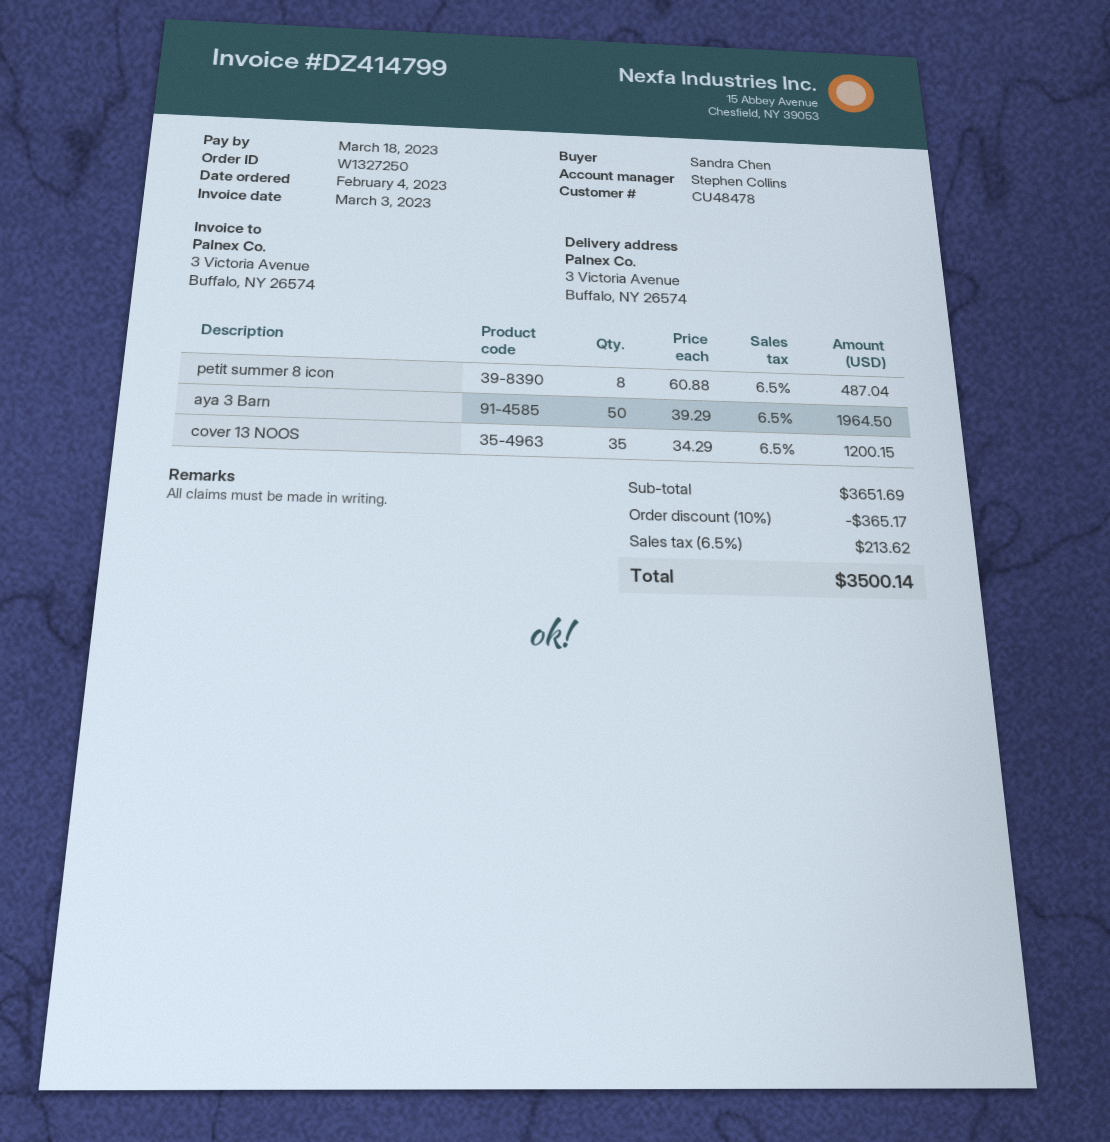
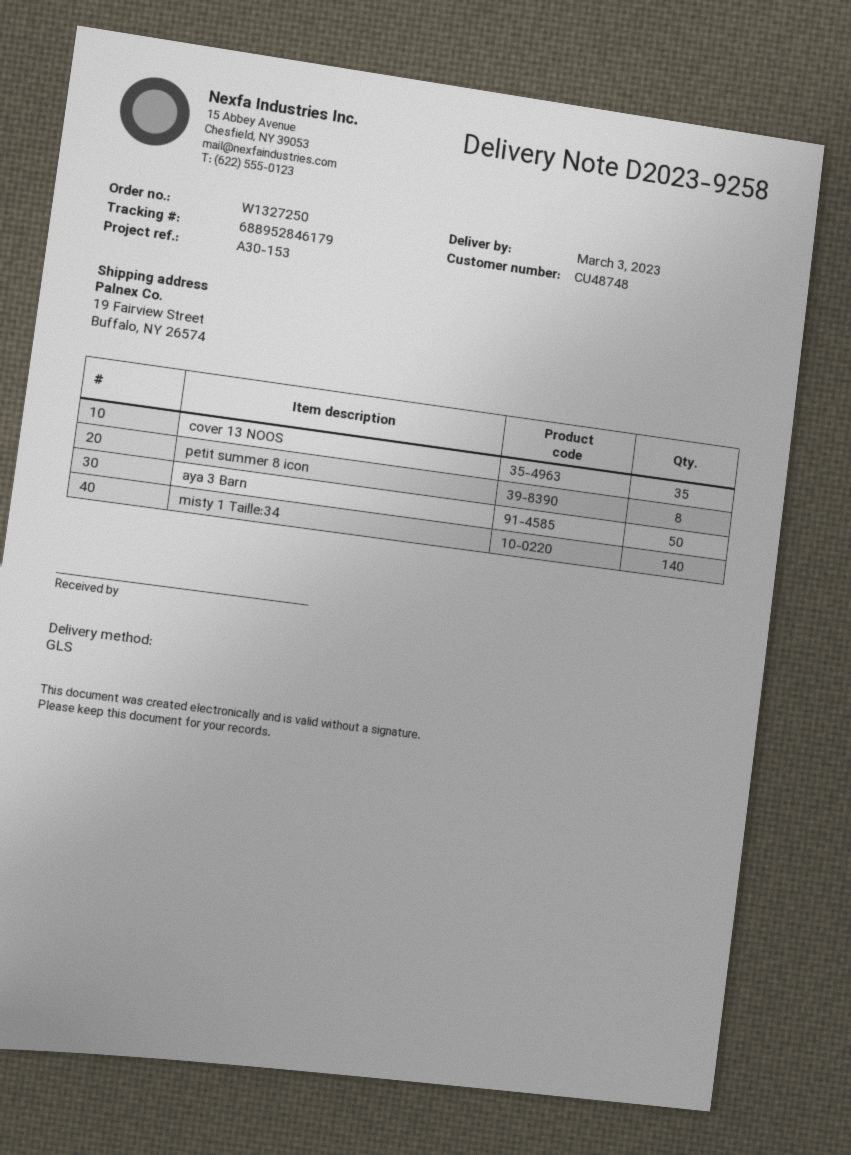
customer number: CU48478 -> CU48748
ship to: 3 Victoria Avenue, Buffalo, NY 26574 -> 19 Fairview Street, Buffalo, NY 26574
misty 1 Taille:34: none -> 140

